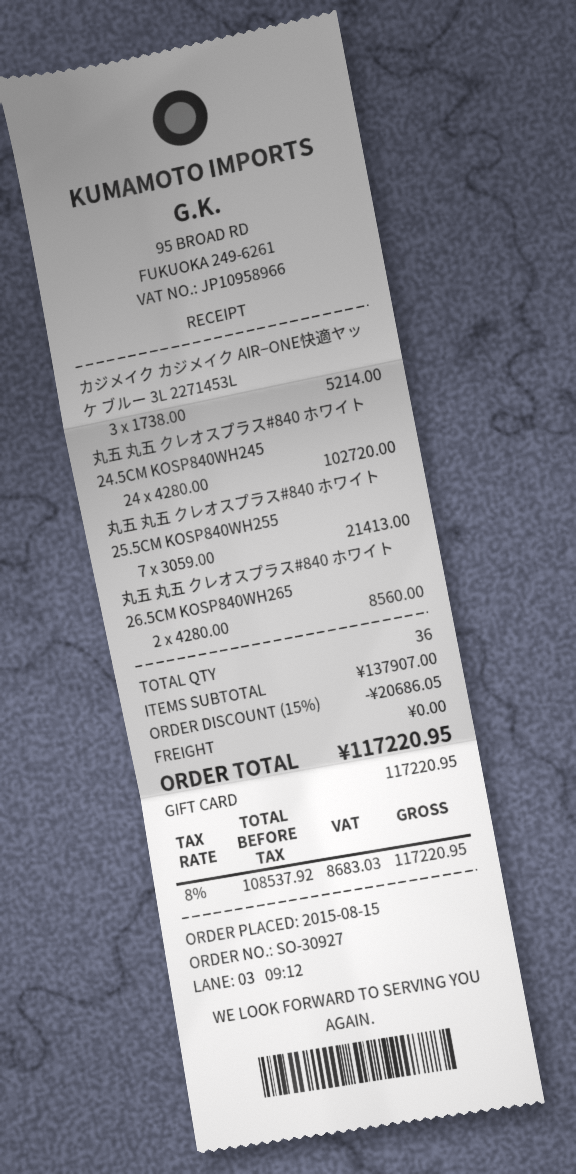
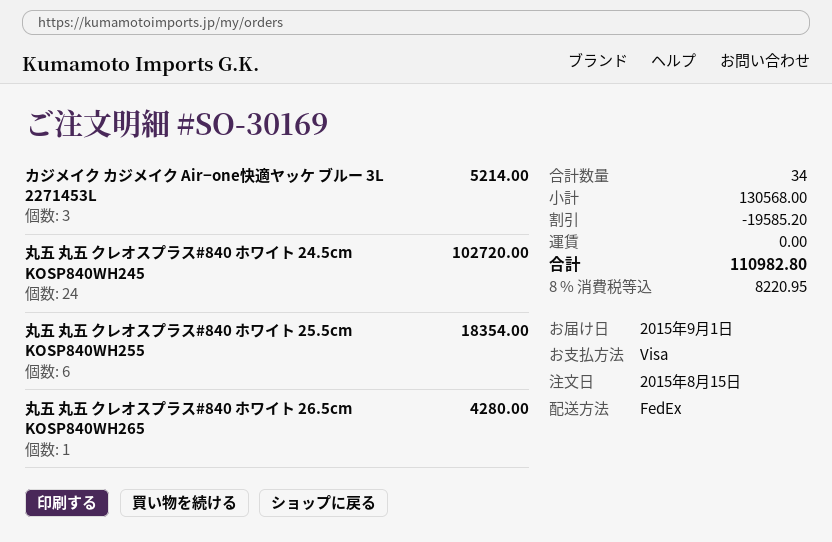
order number: SO-30927 -> SO-30169
payment method: gift card -> Visa
丸五 丸五 クレオスプラス#840 ホワイト 25.5CM KOSP840WH255: 7 for 21413.00 -> 6 for 18354.00
丸五 丸五 クレオスプラス#840 ホワイト 26.5CM KOSP840WH265: 2 for 8560.00 -> 1 for 4280.00
total quantity: 36 -> 34
subtotal: 137907.00 -> 130568.00
discount: 20686.05 -> 19585.20
tax: 8% = 8683.03 -> 8% = 8220.95
total: 117220.95 -> 110982.80

